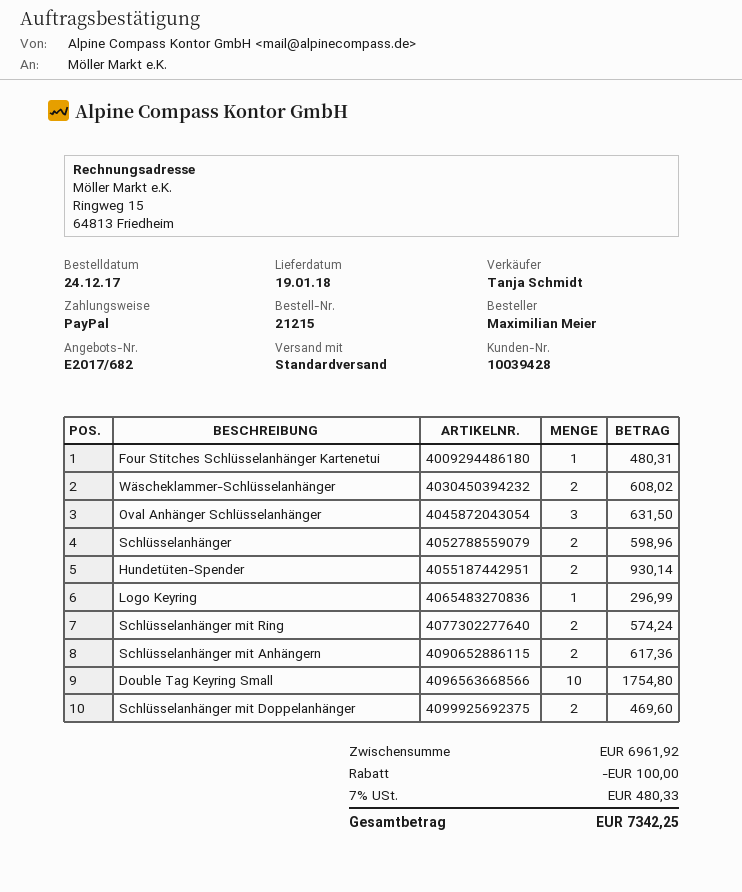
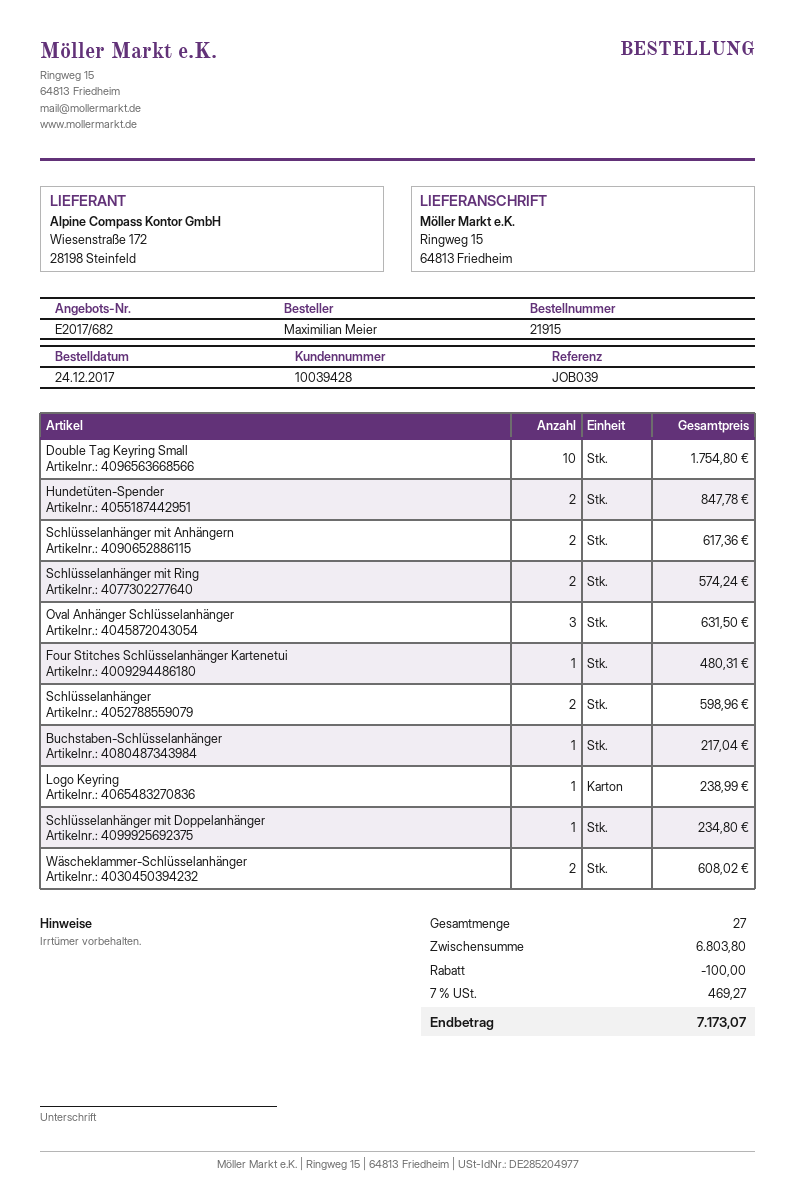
order number: 21215 -> 21915
Hundetüten-Spender: 2 for 930.14 -> 2 for 847.78
Logo Keyring: 1 for 296.99 -> 1 for 238.99
Schlüsselanhänger mit Doppelanhänger: 2 for 469.60 -> 1 for 234.80
Buchstaben-Schlüsselanhänger: none -> 1 for 217.04
subtotal: 6961.92 -> 6803.80
tax: 7% = 480.33 -> 7% = 469.27
total: 7342.25 -> 7173.07

